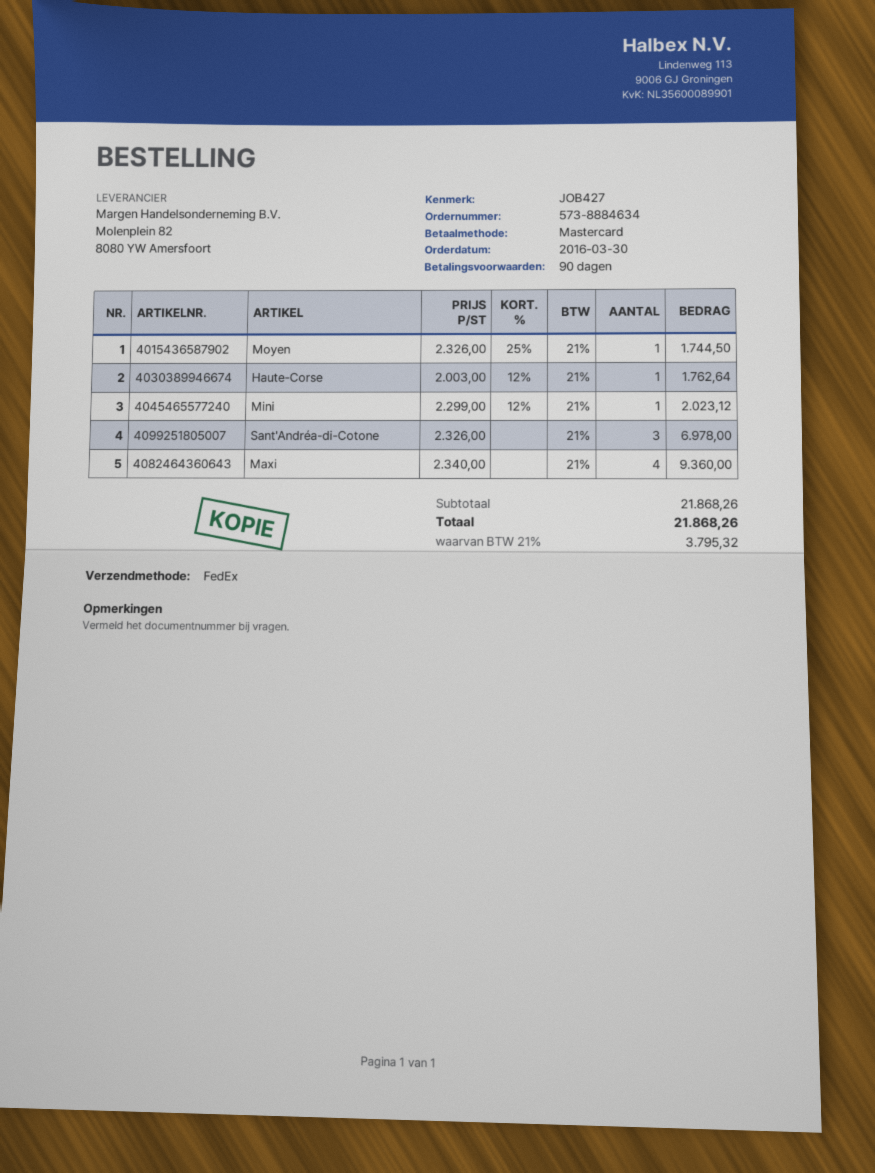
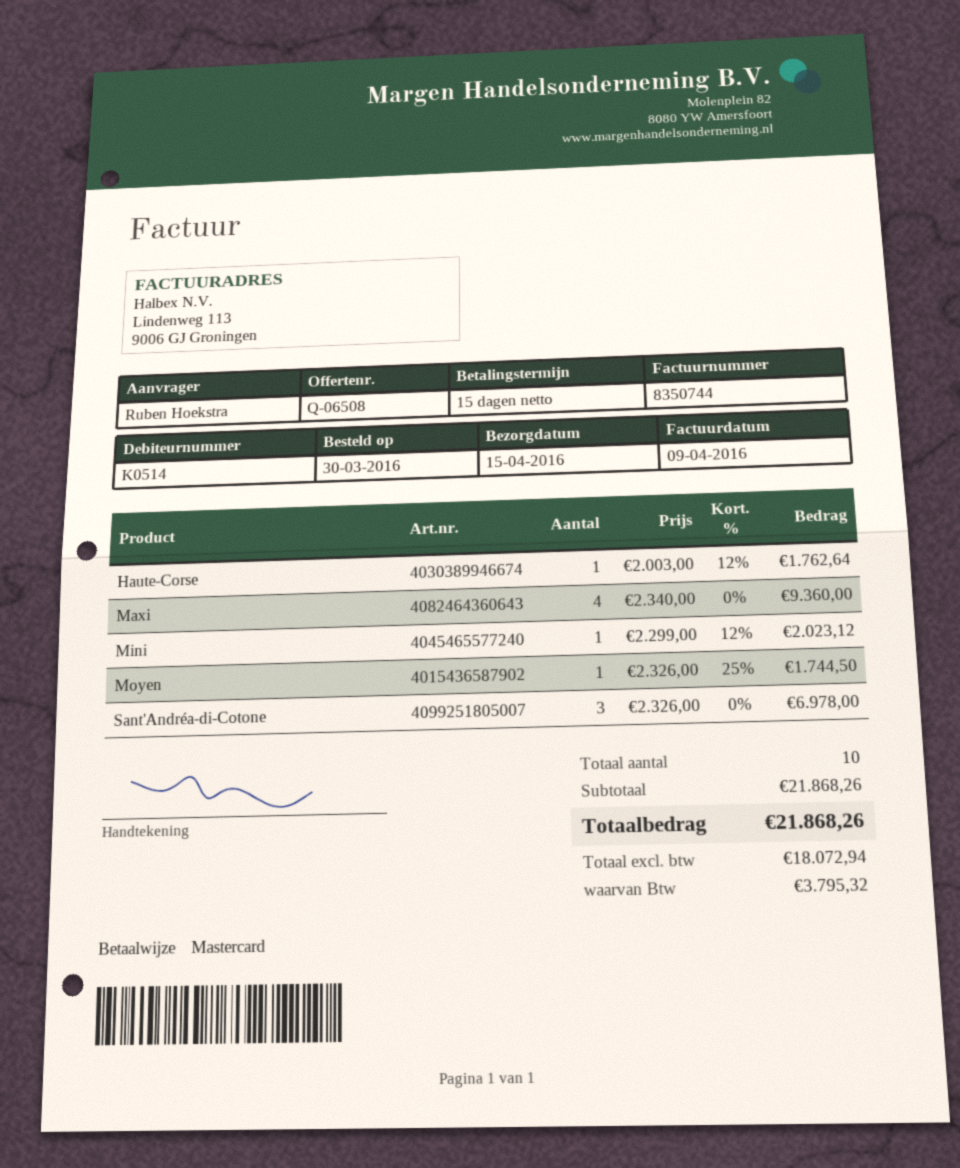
payment terms: 90 days -> 15 days

